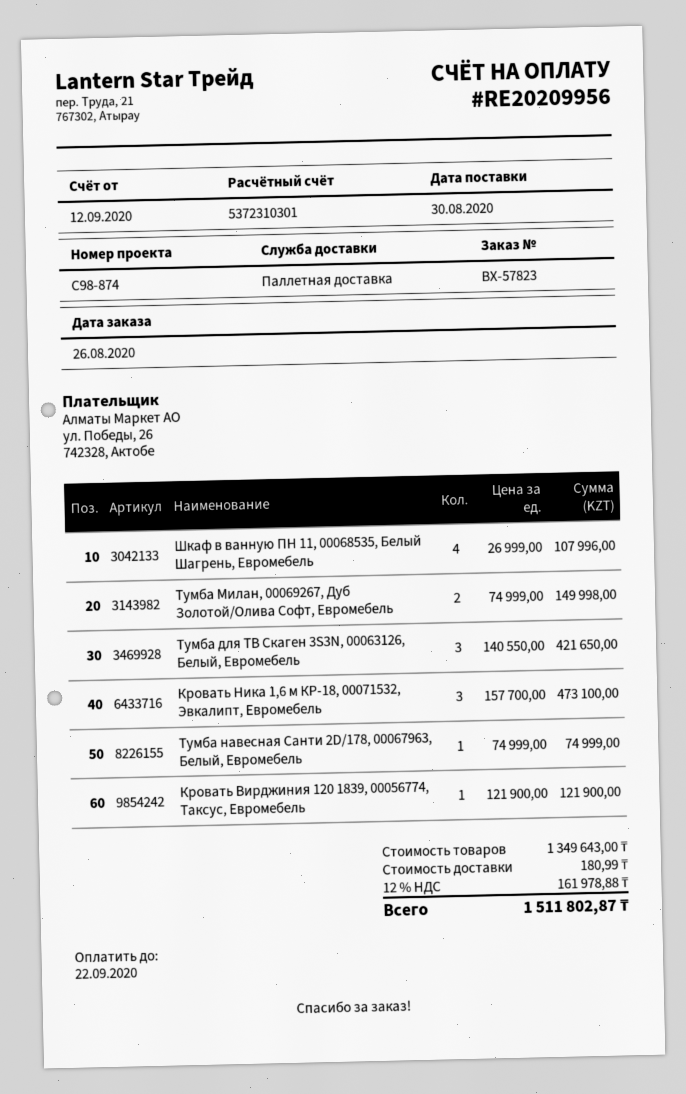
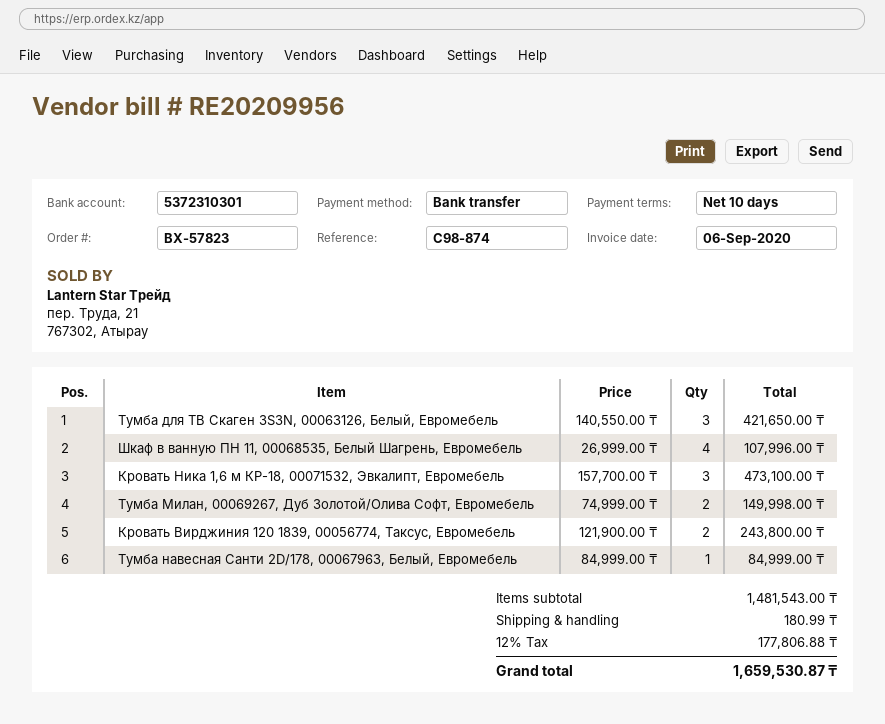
invoice date: 2020-09-12 -> 2020-09-06
Тумба навесная Санти 2D/178, 00067963, Белый, Евромебель: 1 x 74999.00 = 74999.00 -> 1 x 84999.00 = 84999.00
Кровать Вирджиния 120 1839, 00056774, Таксус, Евромебель: 1 x 121900.00 = 121900.00 -> 2 x 121900.00 = 243800.00
subtotal: 1349643.00 -> 1481543.00
tax: 12% = 161978.88 -> 12% = 177806.88
total: 1511802.87 -> 1659530.87

